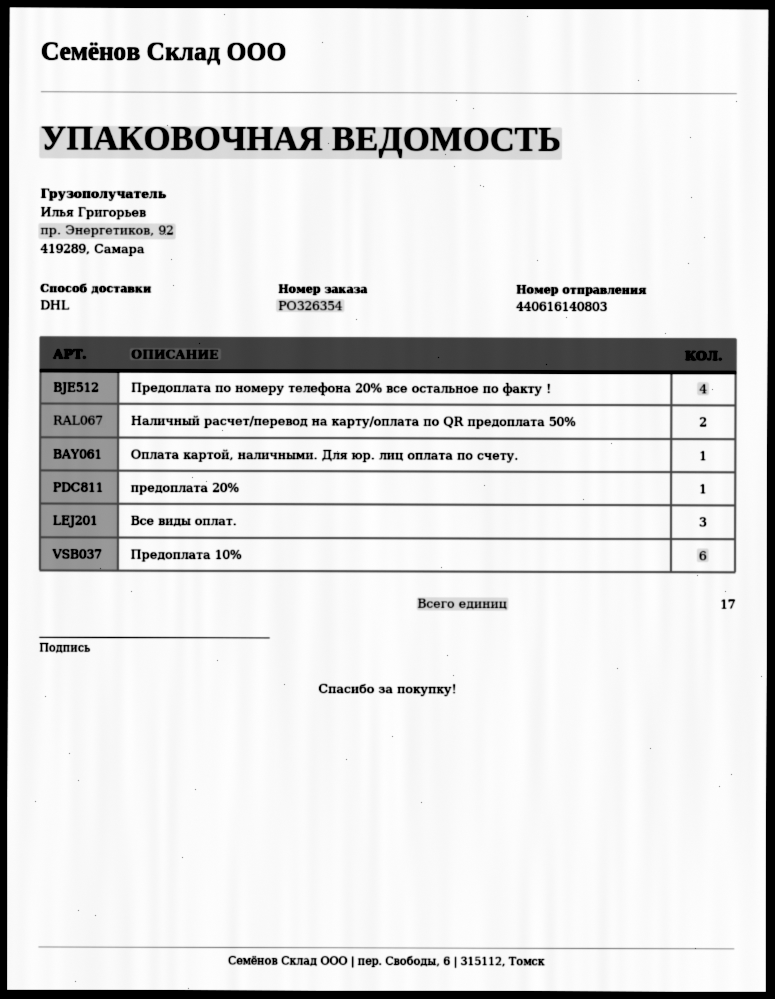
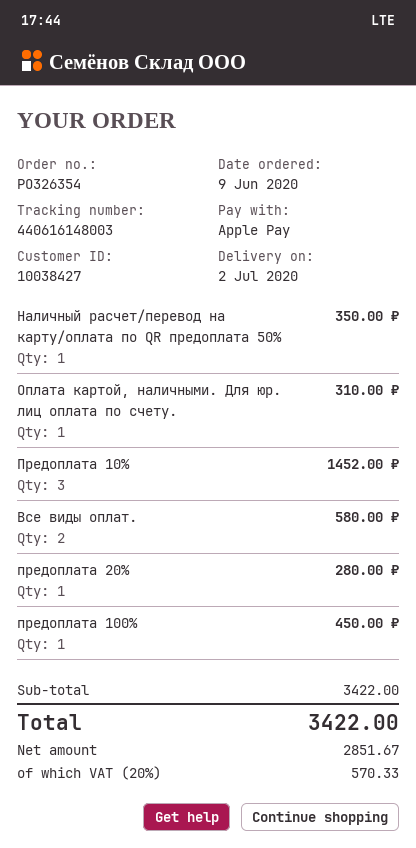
tracking number: 440616140803 -> 440616148003
Предоплата по номеру телефона 20% все остальное по факту !: 4 -> none
Наличный расчет/перевод на карту/оплата по QR предоплата 50%: 2 -> 1
Все виды оплат.: 3 -> 2
Предоплата 10%: 6 -> 3
предоплата 100%: none -> 1

